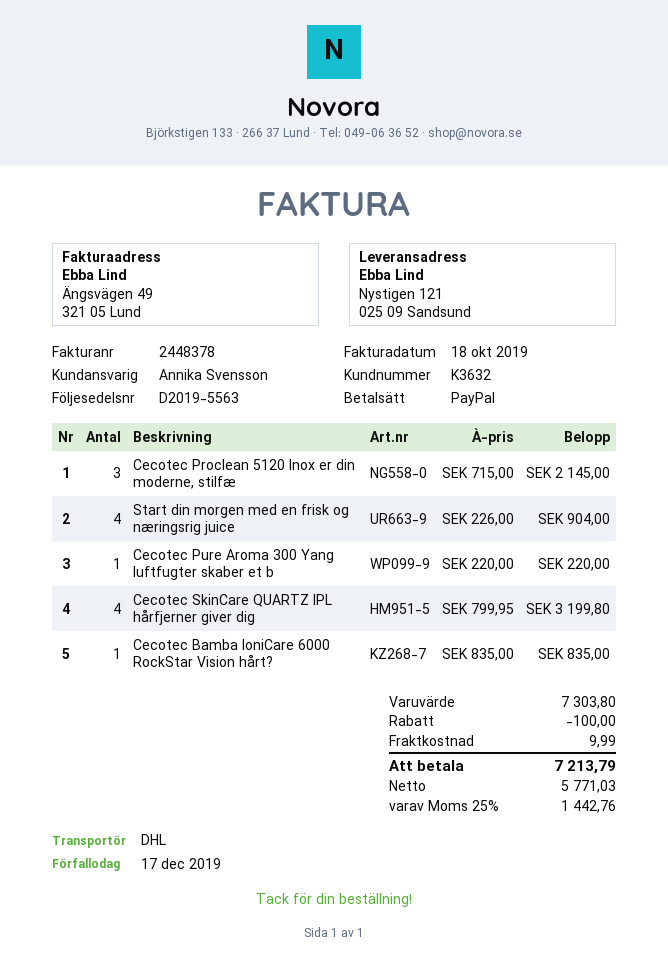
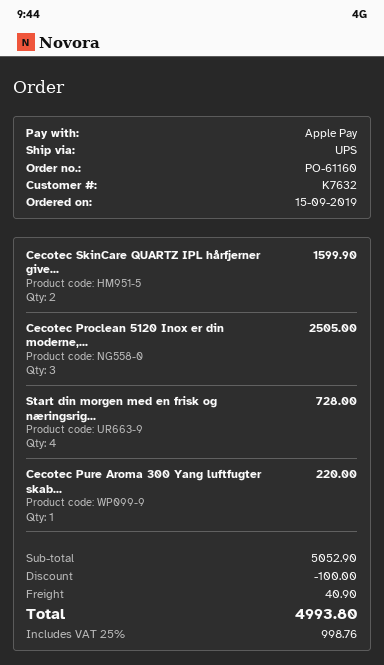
customer number: K3632 -> K7632
payment method: PayPal -> Apple Pay
shipping method: DHL -> UPS
Cecotec Proclean 5120 Inox er din moderne, stilfæ: 3 for 2145.00 -> 3 for 2505.00
Start din morgen med en frisk og næringsrig juice: 4 for 904.00 -> 4 for 728.00
Cecotec SkinCare QUARTZ IPL hårfjerner giver dig: 4 for 3199.80 -> 2 for 1599.90
Cecotec Bamba IoniCare 6000 RockStar Vision hårt?: 1 for 835.00 -> none
subtotal: 7303.80 -> 5052.90
shipping: 9.99 -> 40.90
tax: 25% = 1442.76 -> 25% = 998.76
total: 7213.79 -> 4993.80

